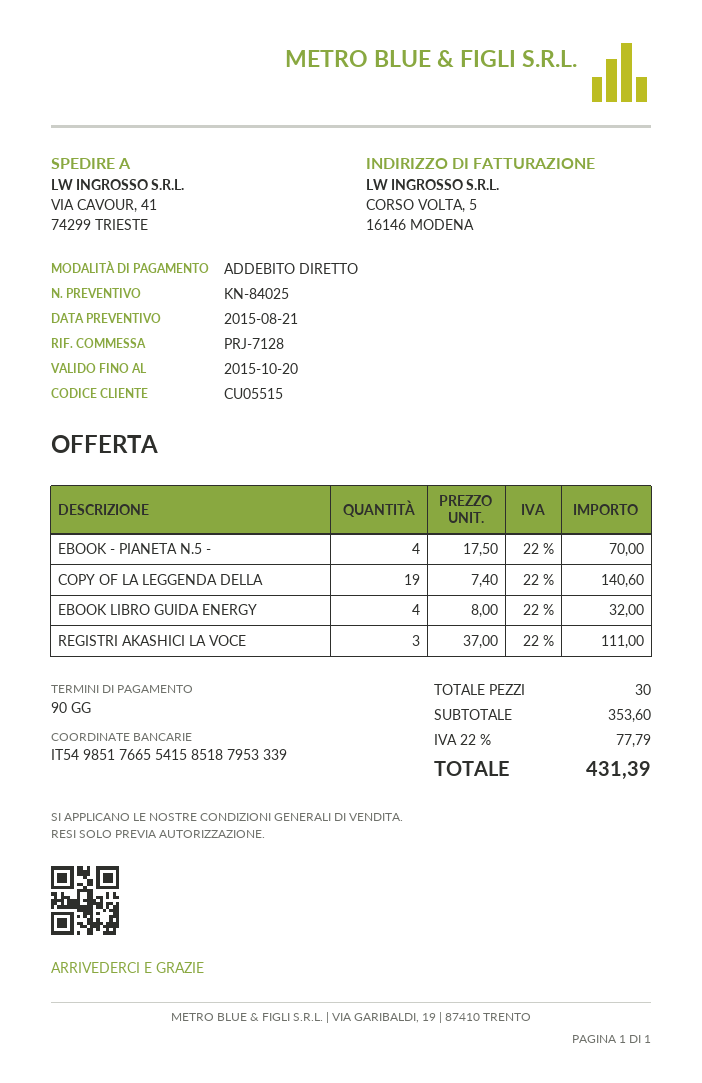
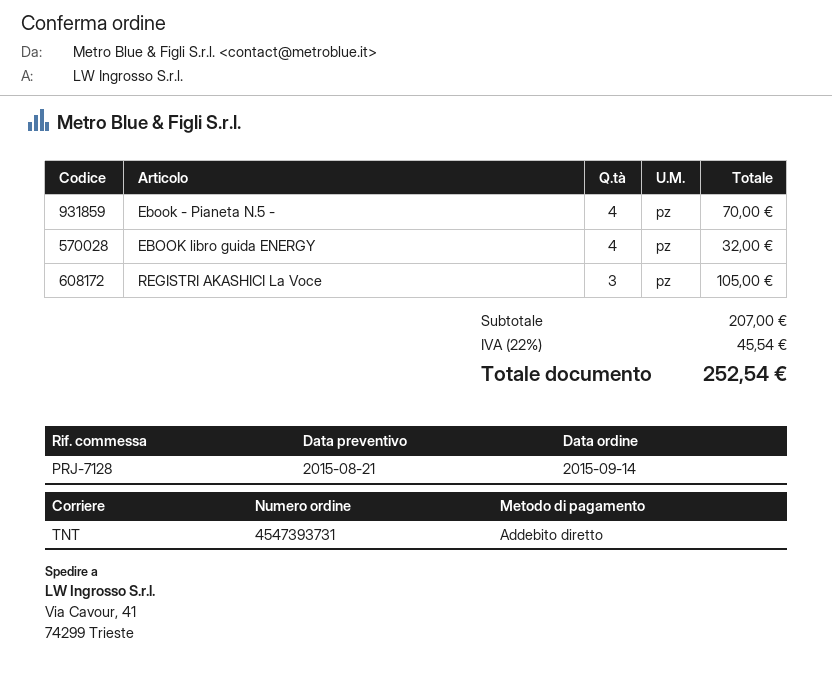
COPY OF LA LEGGENDA DELLA: 19 for 140.60 -> none
REGISTRI AKASHICI LA VOCE: 3 for 111.00 -> 3 for 105.00
subtotal: 353.60 -> 207.00
tax: 22% = 77.79 -> 22% = 45.54
total: 431.39 -> 252.54

